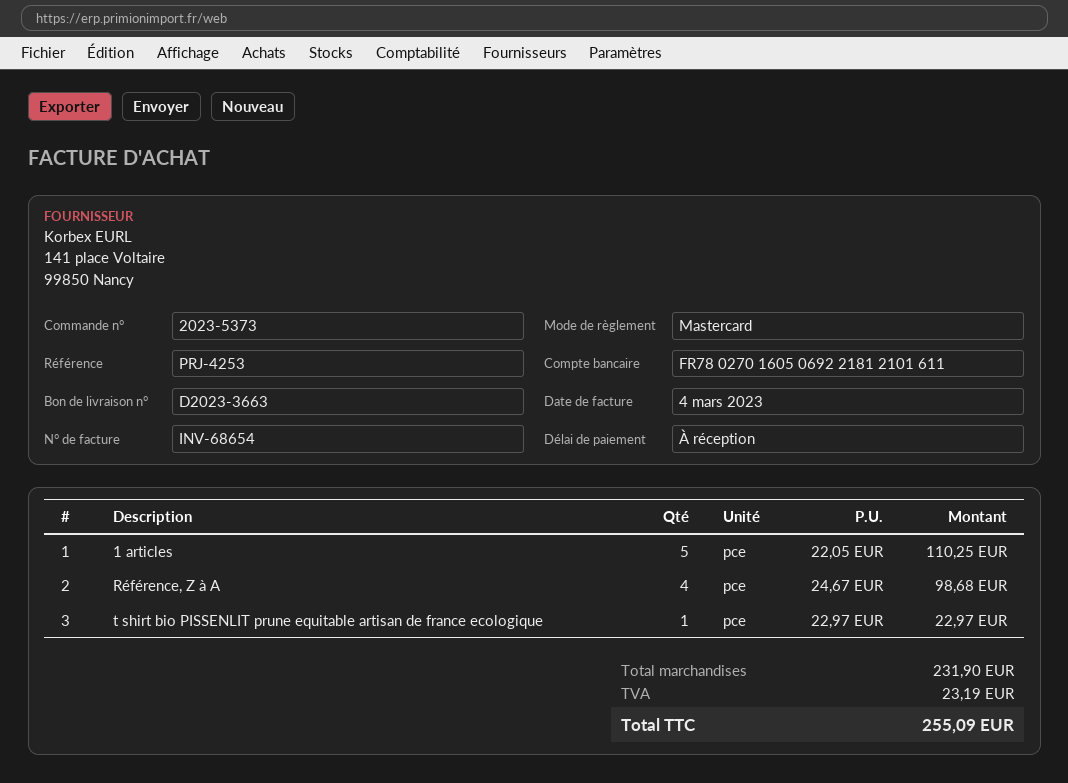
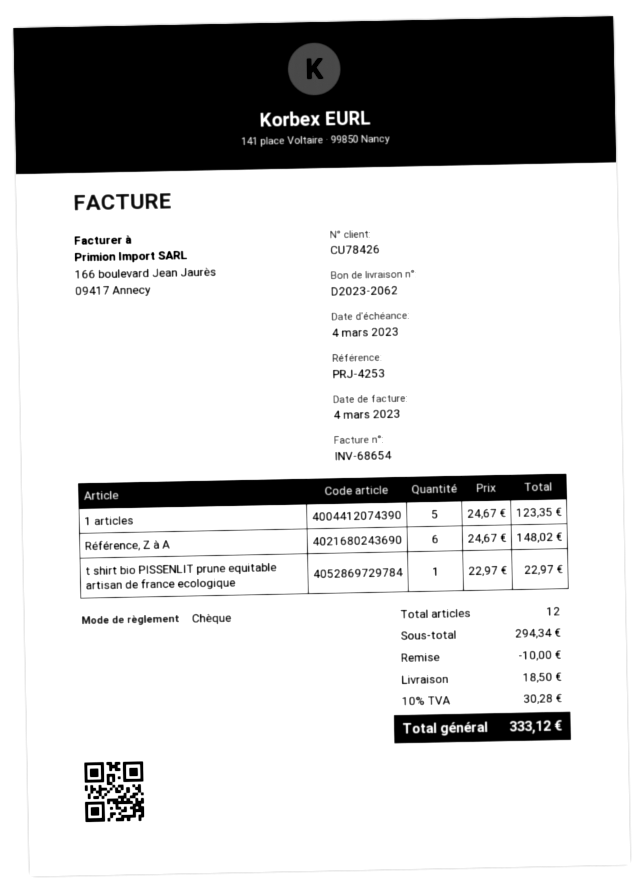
delivery note number: D2023-3663 -> D2023-2062
payment method: Mastercard -> cheque
1 articles: 5 x 22.05 = 110.25 -> 5 x 24.67 = 123.35
Référence, Z à A: 4 x 24.67 = 98.68 -> 6 x 24.67 = 148.02
subtotal: 231.90 -> 294.34
discount: none -> 10.00
shipping: none -> 18.50
tax: 23.19 -> 30.28
total: 255.09 -> 333.12

